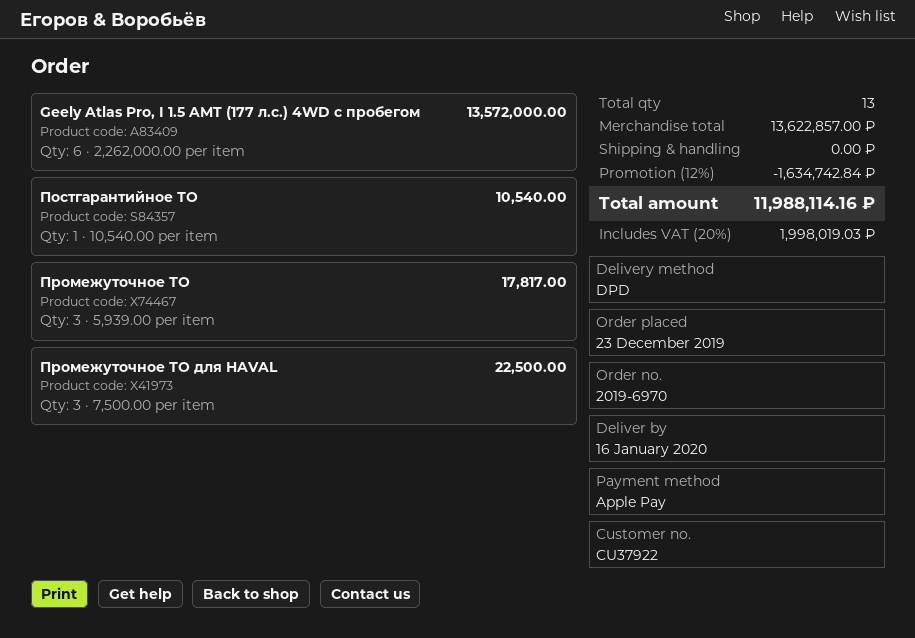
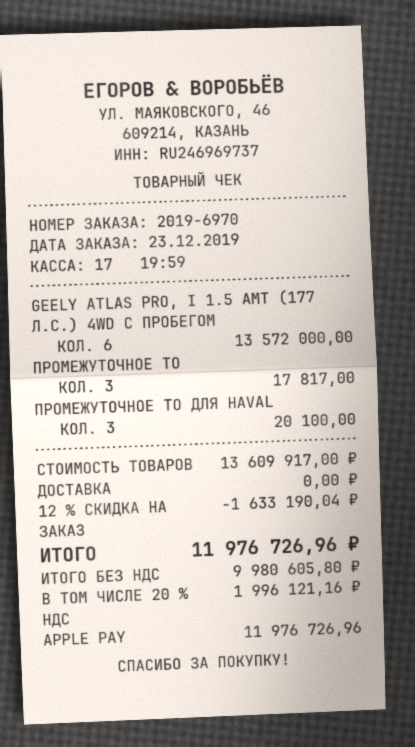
Постгарантийное ТО: 1 for 10540.00 -> none
Промежуточное ТО для HAVAL: 3 for 22500.00 -> 3 for 20100.00
subtotal: 13622857.00 -> 13609917.00
discount: 12% = 1634742.84 -> 12% = 1633190.04
tax: 20% = 1998019.03 -> 20% = 1996121.16
total: 11988114.16 -> 11976726.96

